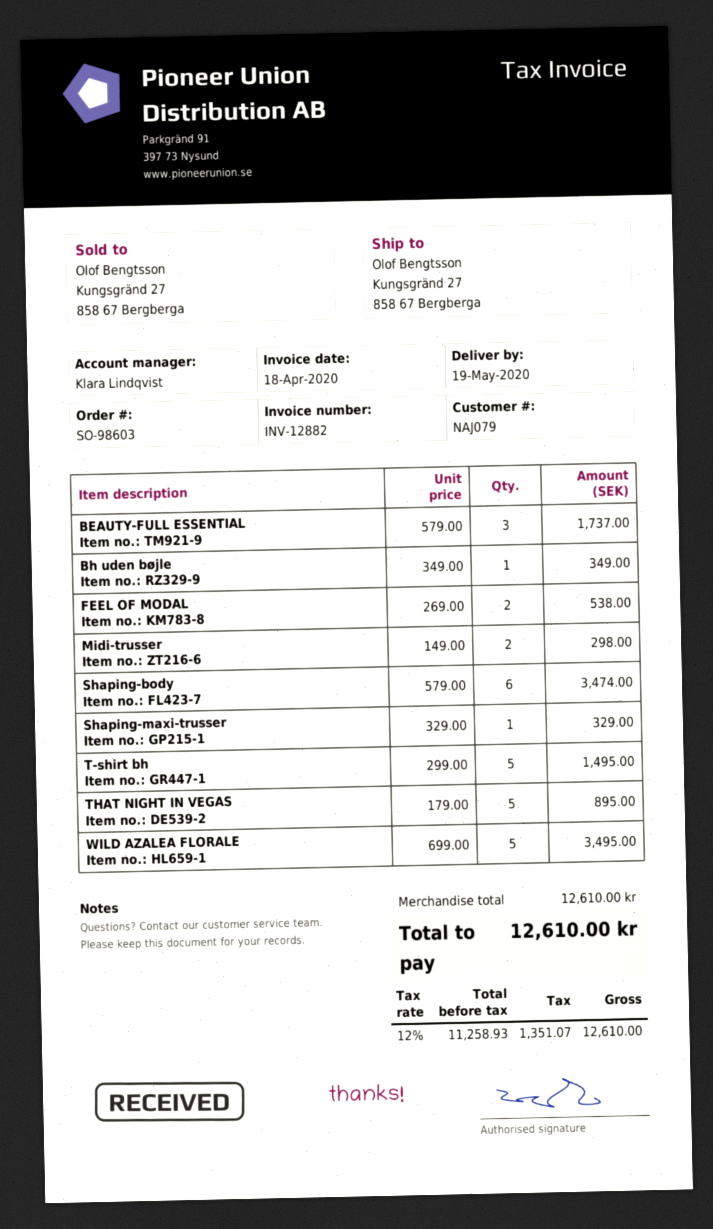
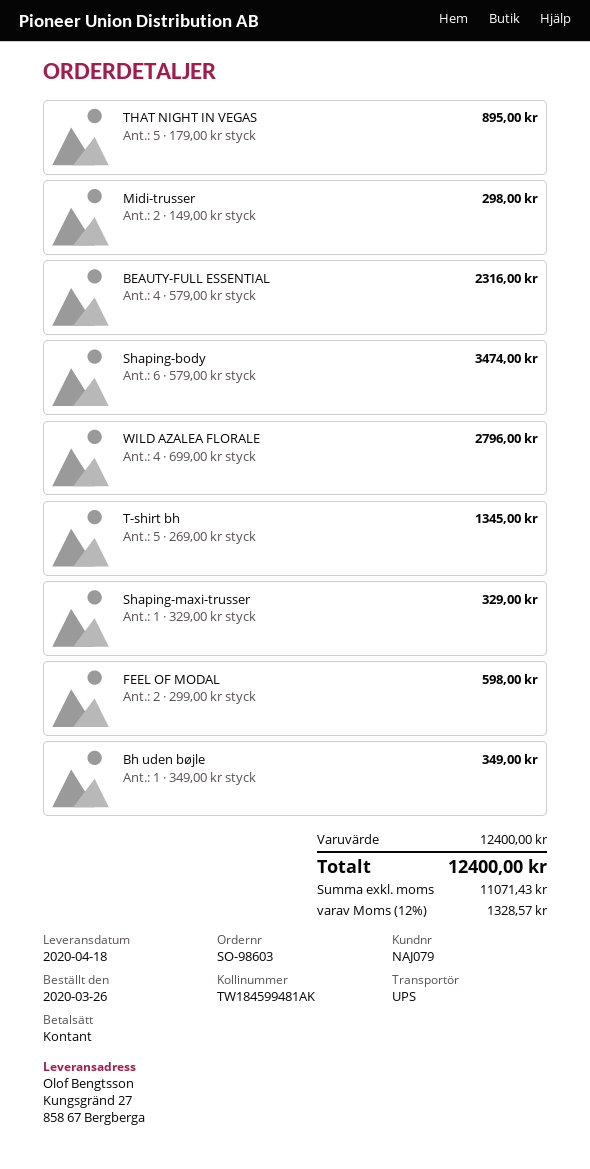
delivery date: 2020-05-19 -> 2020-04-18
BEAUTY-FULL ESSENTIAL: 3 x 579.00 = 1737.00 -> 4 x 579.00 = 2316.00
FEEL OF MODAL: 2 x 269.00 = 538.00 -> 2 x 299.00 = 598.00
T-shirt bh: 5 x 299.00 = 1495.00 -> 5 x 269.00 = 1345.00
WILD AZALEA FLORALE: 5 x 699.00 = 3495.00 -> 4 x 699.00 = 2796.00
subtotal: 12610.00 -> 12400.00
net: 11258.93 -> 11071.43
tax: 12% = 1351.07 -> 12% = 1328.57
total: 12610.00 -> 12400.00

